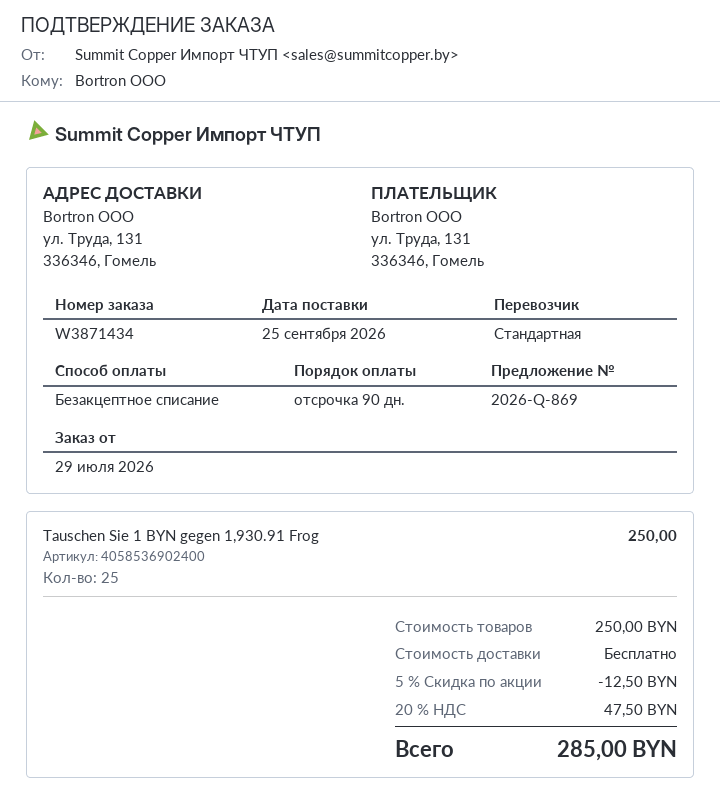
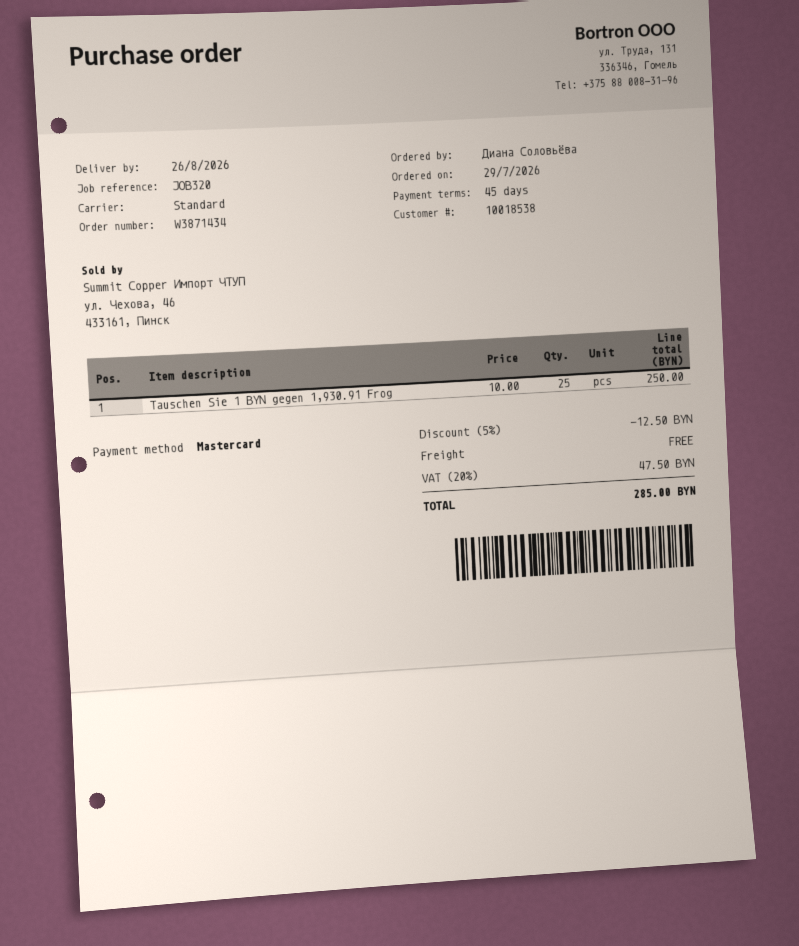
delivery date: 2026-09-25 -> 2026-08-26
payment terms: 90 days -> 45 days
payment method: direct debit -> Mastercard

